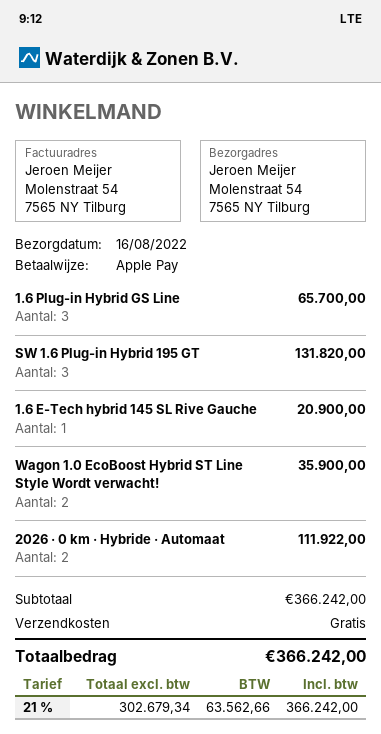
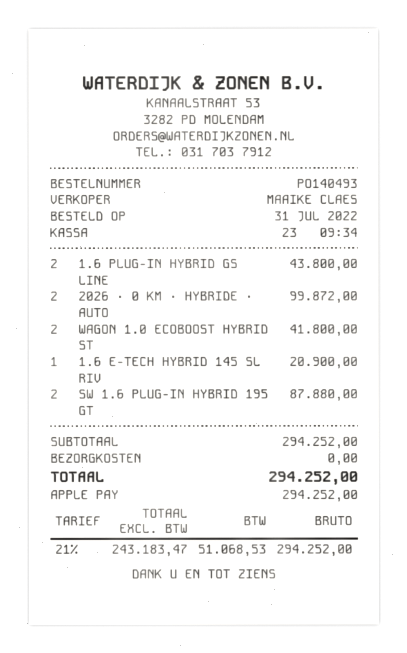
1.6 Plug-in Hybrid GS Line: 3 for 65700.00 -> 2 for 43800.00
SW 1.6 Plug-in Hybrid 195 GT: 3 for 131820.00 -> 2 for 87880.00
Wagon 1.0 EcoBoost Hybrid ST Line Style Wordt verwacht!: 2 for 35900.00 -> 2 for 41800.00
2026 · 0 km · Hybride · Automaat: 2 for 111922.00 -> 2 for 99872.00
subtotal: 366242.00 -> 294252.00
net: 302679.34 -> 243183.47
tax: 21% = 63562.66 -> 21% = 51068.53
total: 366242.00 -> 294252.00

